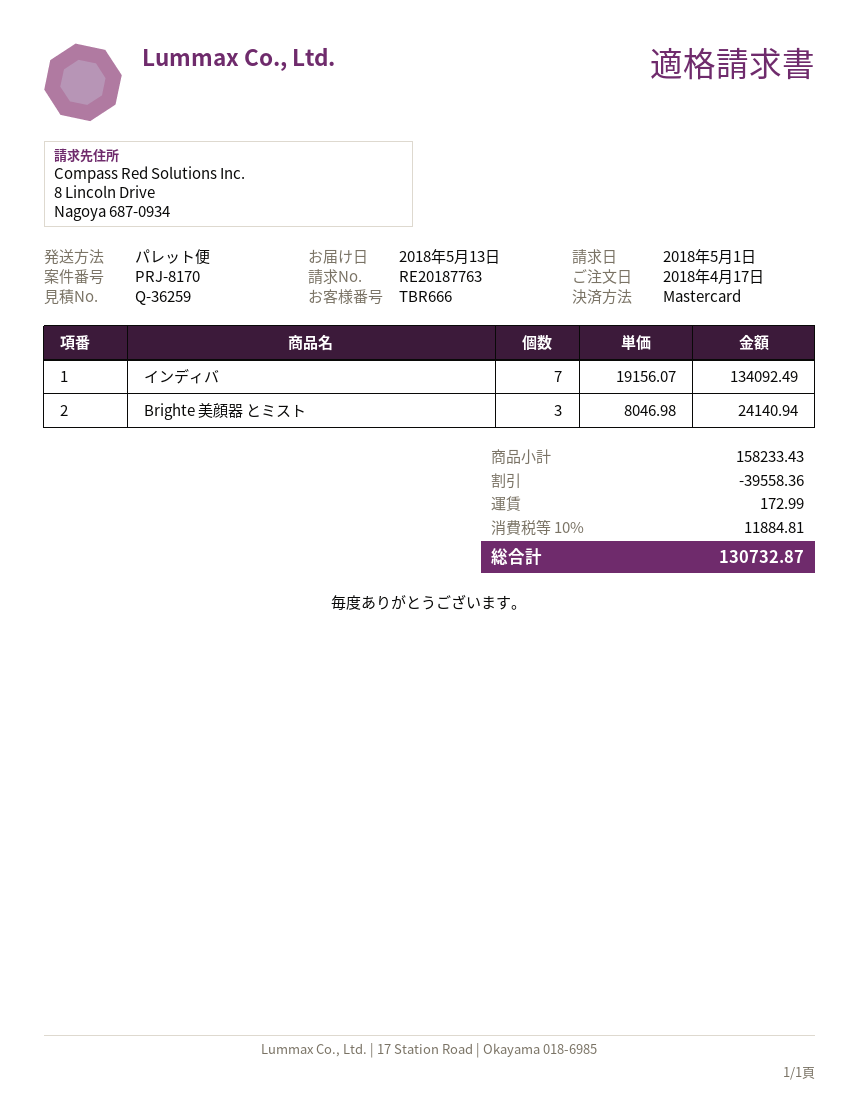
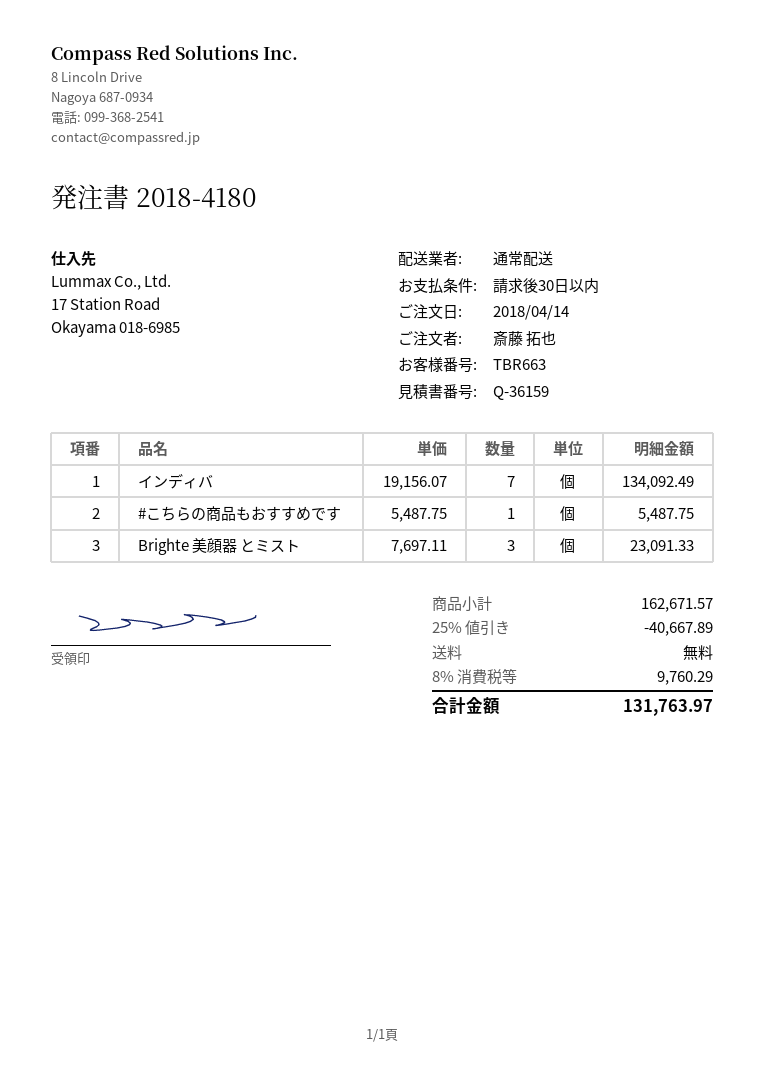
quote number: Q-36259 -> Q-36159
order date: 2018-04-17 -> 2018-04-14
customer number: TBR666 -> TBR663
shipping method: pallet freight -> standard
Brighte 美顔器 とミスト: 3 x 8046.98 = 24140.94 -> 3 x 7697.11 = 23091.33
#こちらの商品もおすすめです: none -> 1 x 5487.75 = 5487.75
subtotal: 158233.43 -> 162671.57
discount: 39558.36 -> 40667.89
shipping: 172.99 -> 0.00
tax: 10% = 11884.81 -> 8% = 9760.29
total: 130732.87 -> 131763.97

